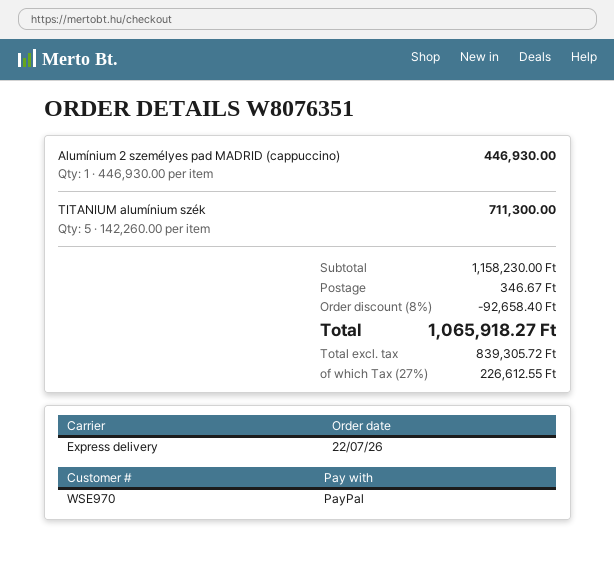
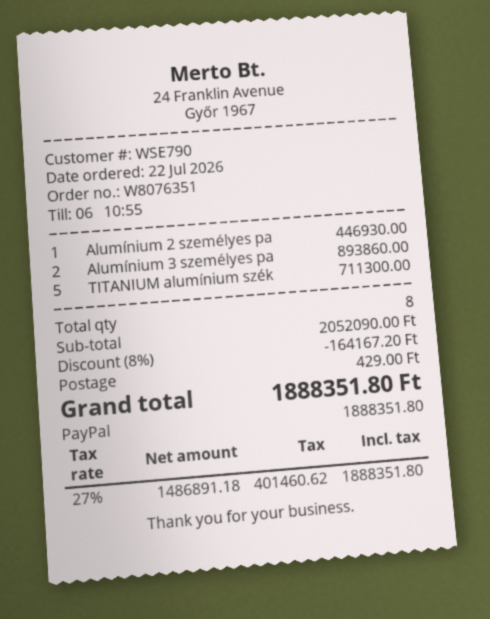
customer number: WSE970 -> WSE790
Alumínium 3 személyes pa: none -> 2 for 893860.00
subtotal: 1158230.00 -> 2052090.00
discount: 8% = 92658.40 -> 8% = 164167.20
shipping: 346.67 -> 429.00
net: 839305.72 -> 1486891.18
tax: 27% = 226612.55 -> 27% = 401460.62
total: 1065918.27 -> 1888351.80

